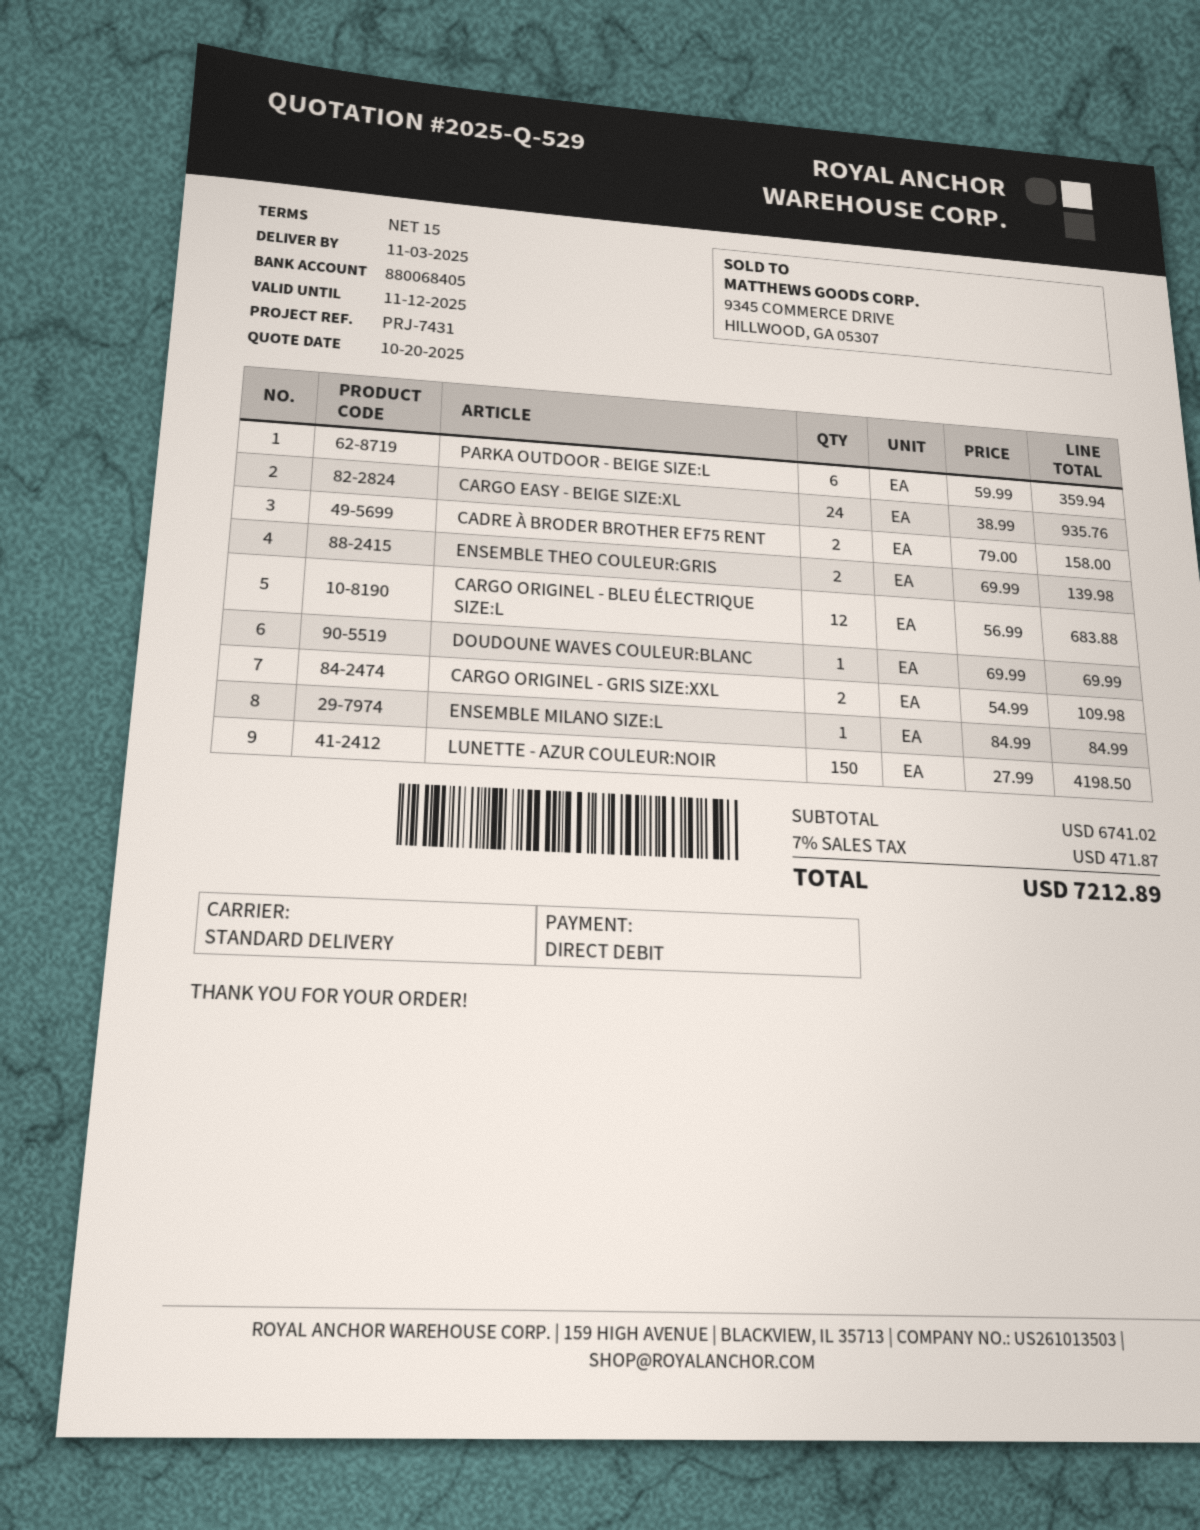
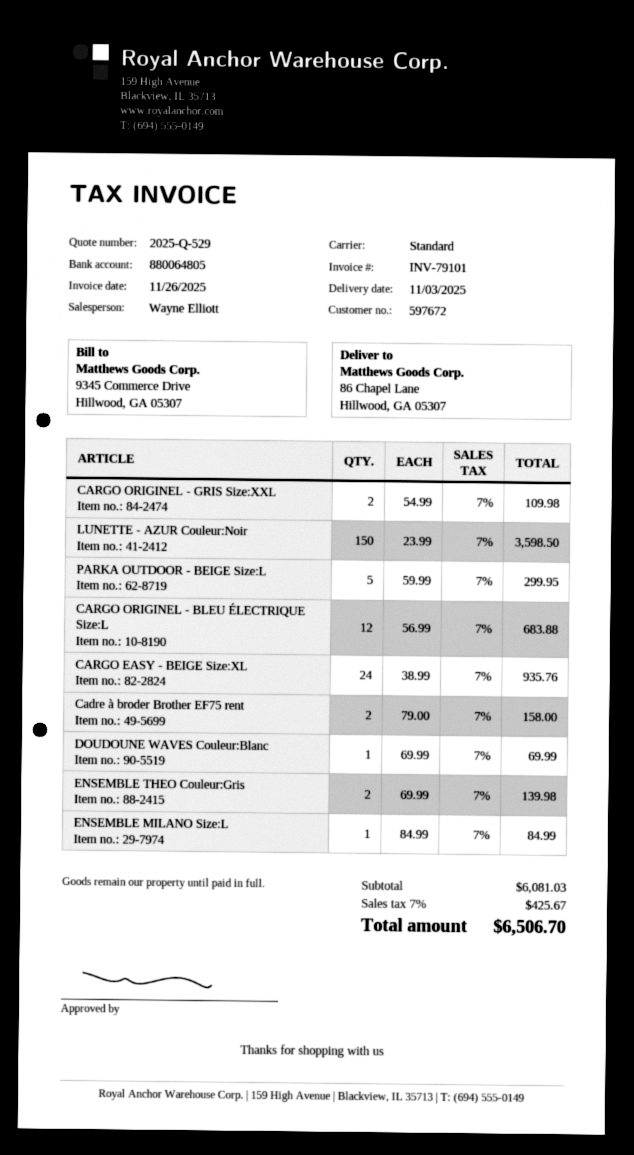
bank account: 880068405 -> 880064805
PARKA OUTDOOR - BEIGE SIZE:L: 6 x 59.99 = 359.94 -> 5 x 59.99 = 299.95
LUNETTE - AZUR COULEUR:NOIR: 150 x 27.99 = 4198.50 -> 150 x 23.99 = 3598.50
subtotal: 6741.02 -> 6081.03
tax: 7% = 471.87 -> 7% = 425.67
total: 7212.89 -> 6506.70

